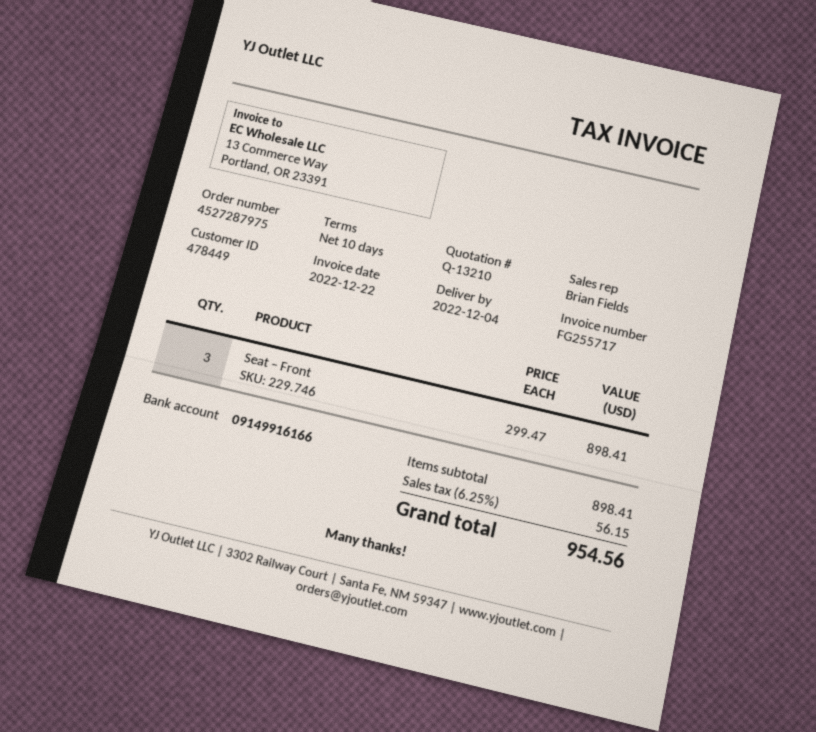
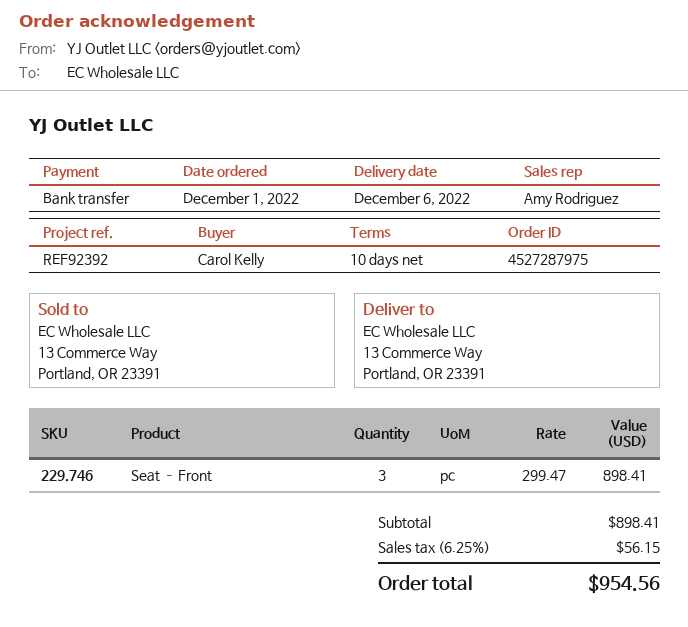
delivery date: 2022-12-04 -> 2022-12-06
sales rep: Brian Fields -> Amy Rodriguez

